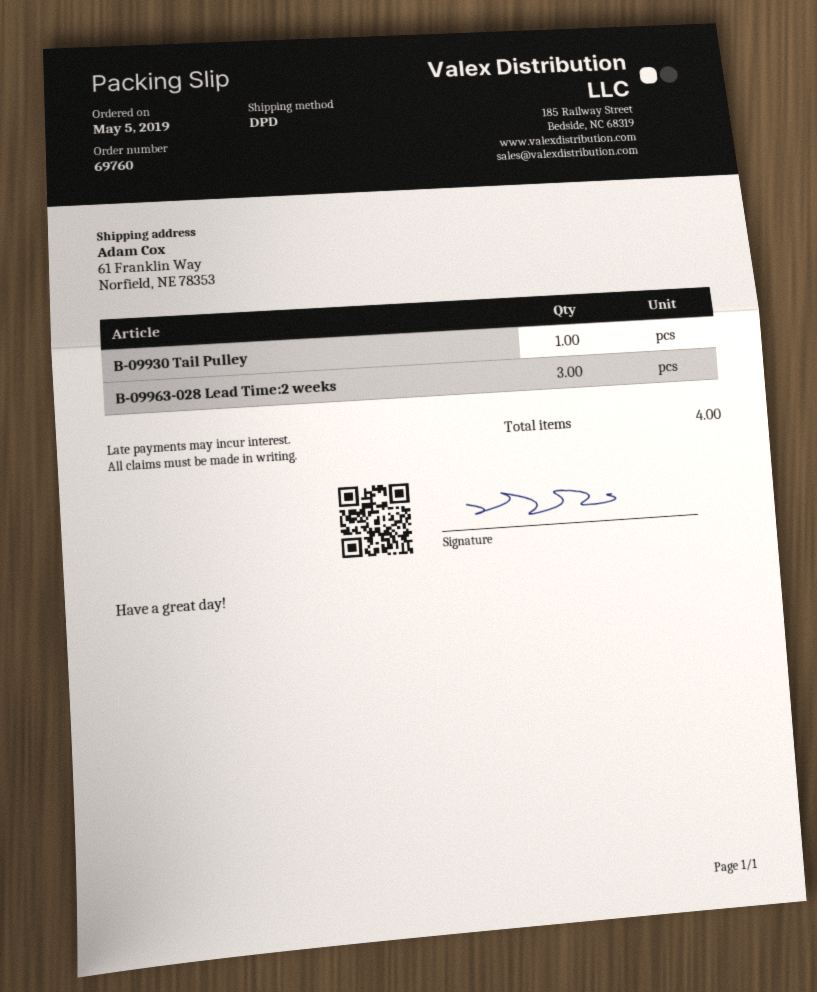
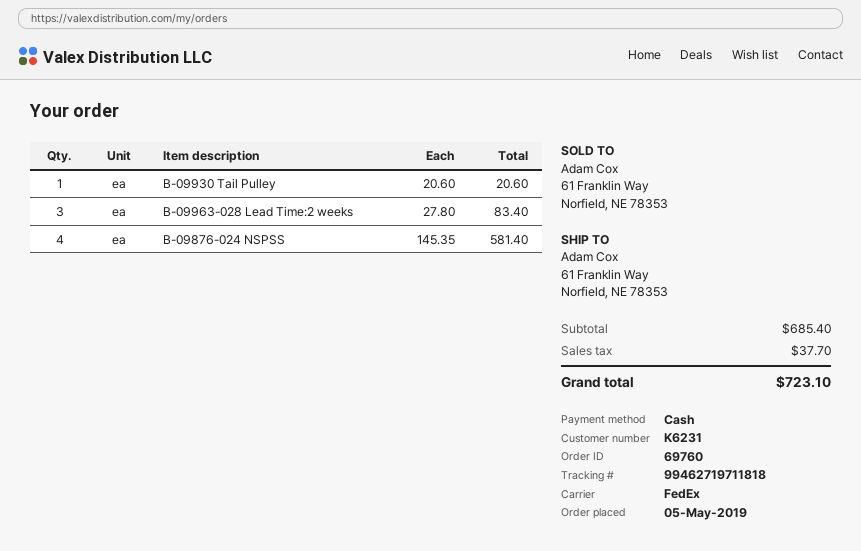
shipping method: DPD -> FedEx
B-09876-024 NSPSS: none -> 4

